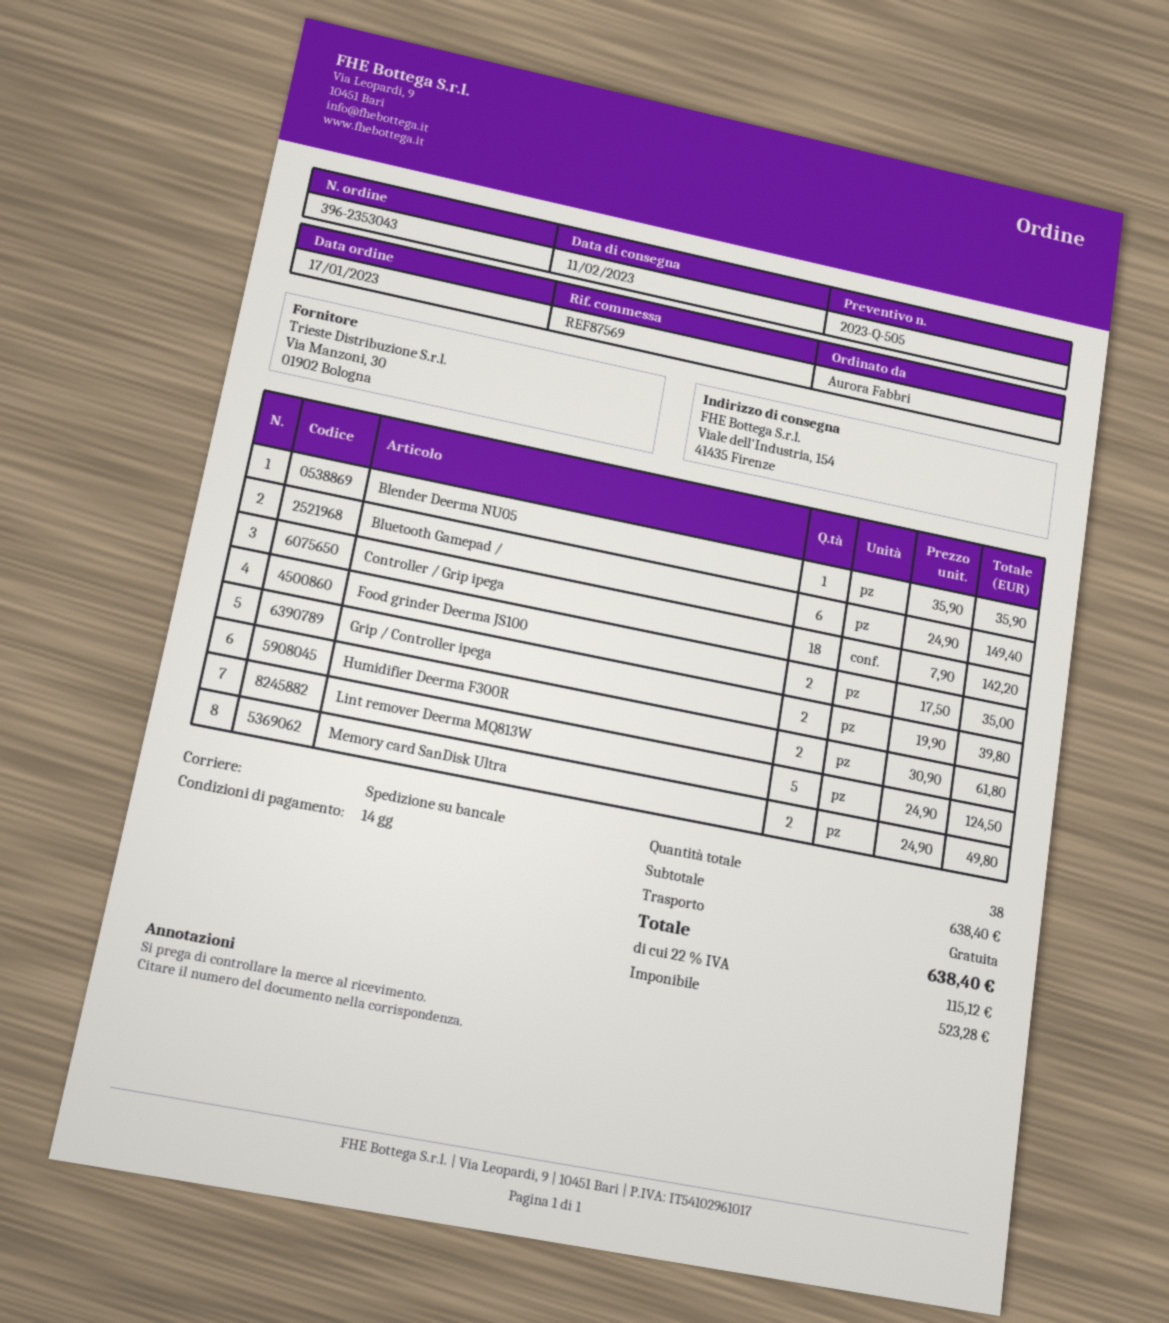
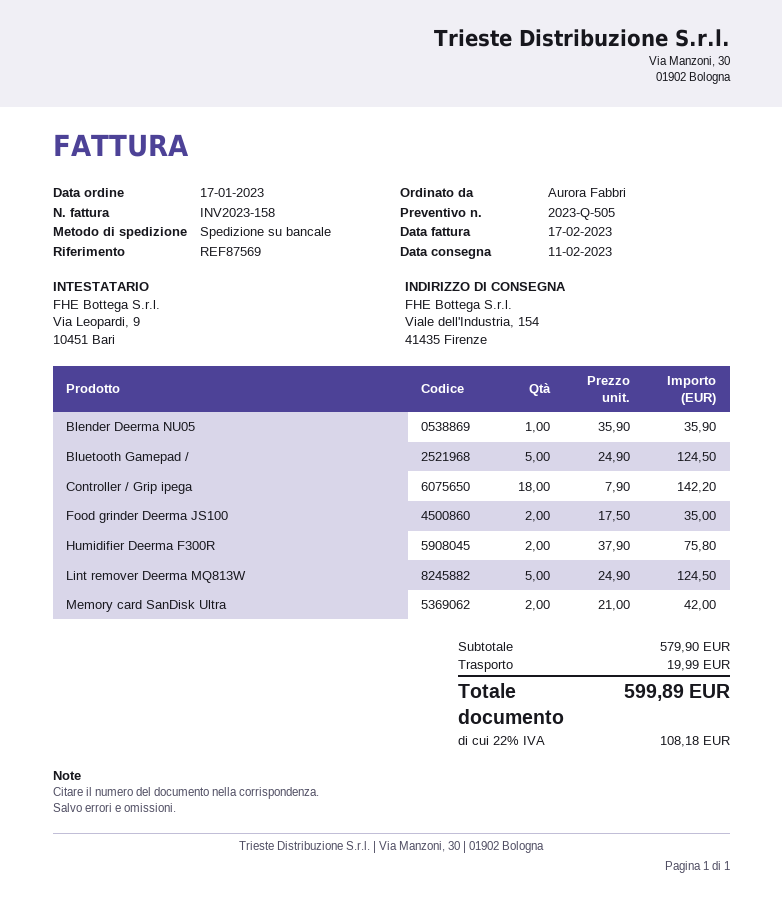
Bluetooth Gamepad /: 6 x 24.90 = 149.40 -> 5 x 24.90 = 124.50
Grip / Controller ipega: 2 x 19.90 = 39.80 -> none
Humidifier Deerma F300R: 2 x 30.90 = 61.80 -> 2 x 37.90 = 75.80
Memory card SanDisk Ultra: 2 x 24.90 = 49.80 -> 2 x 21.00 = 42.00
subtotal: 638.40 -> 579.90
shipping: 0.00 -> 19.99
tax: 22% = 115.12 -> 22% = 108.18
total: 638.40 -> 599.89

